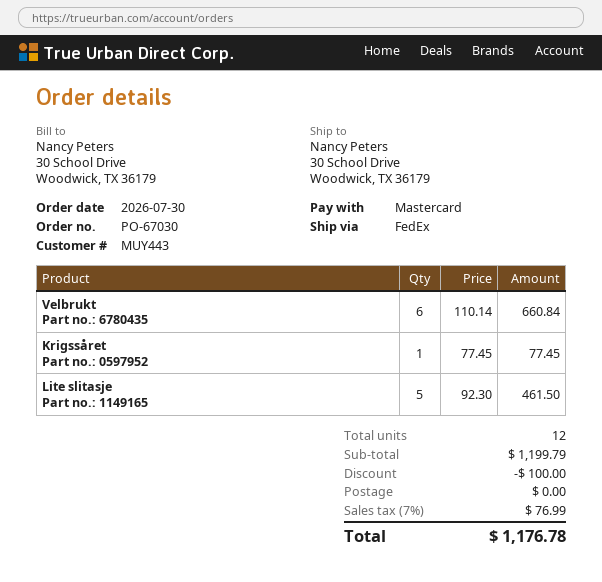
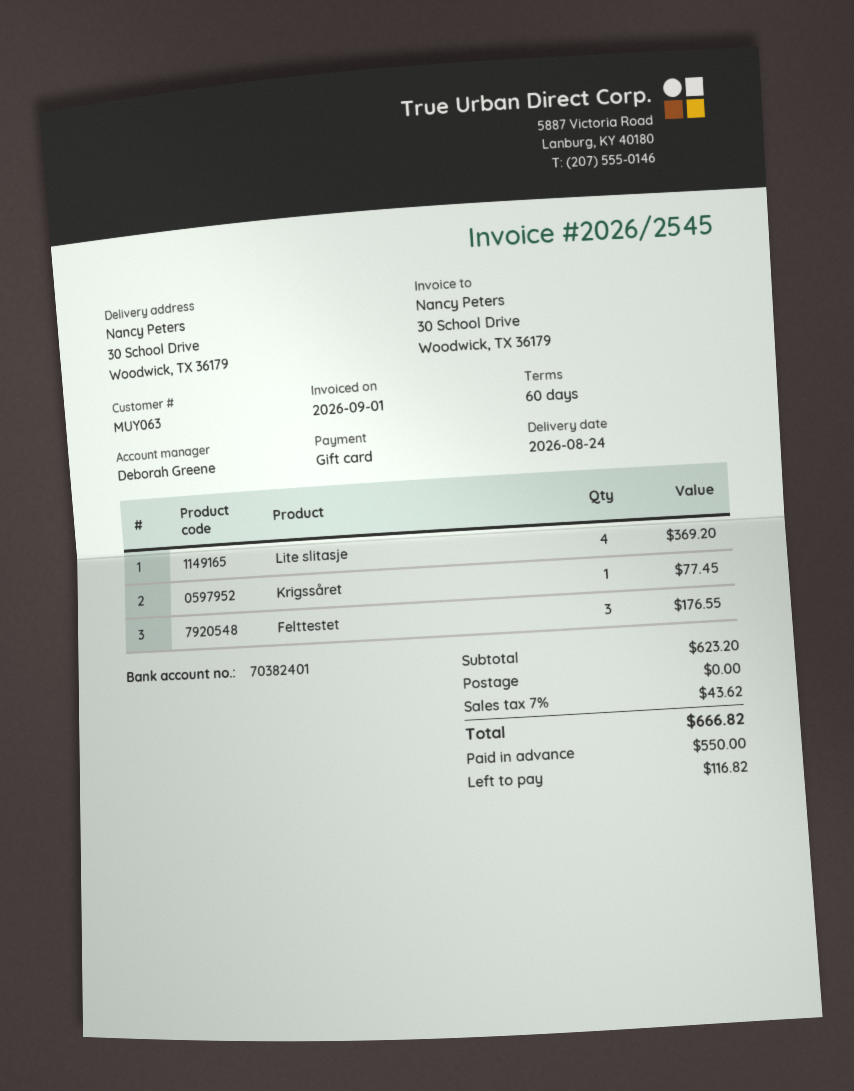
customer number: MUY443 -> MUY063
payment method: Mastercard -> gift card
Velbrukt: 6 for 660.84 -> none
Lite slitasje: 5 for 461.50 -> 4 for 369.20
Felttestet: none -> 3 for 176.55
subtotal: 1199.79 -> 623.20
discount: 100.00 -> none
tax: 7% = 76.99 -> 7% = 43.62
total: 1176.78 -> 666.82

